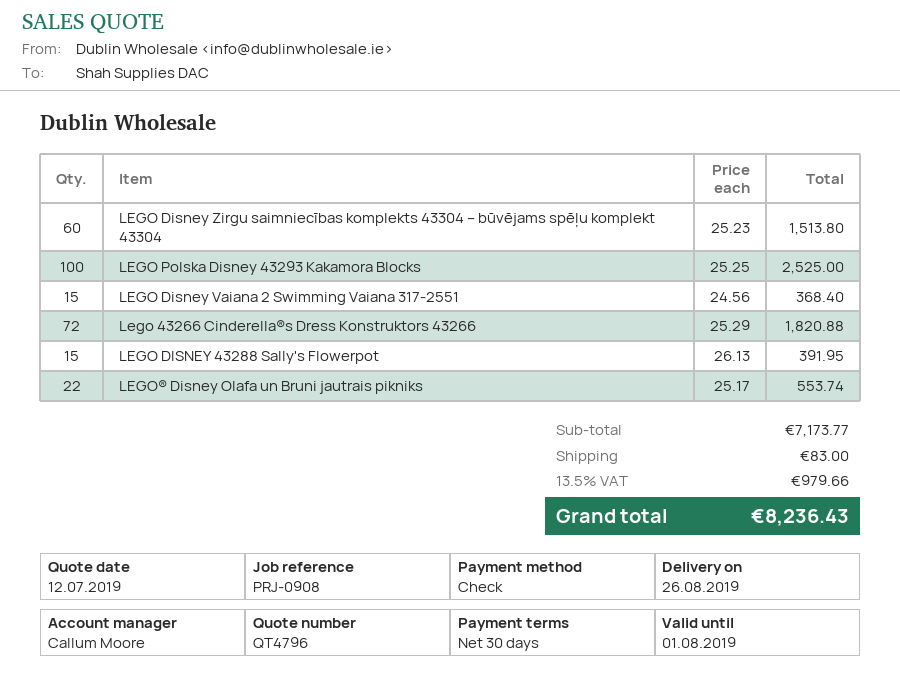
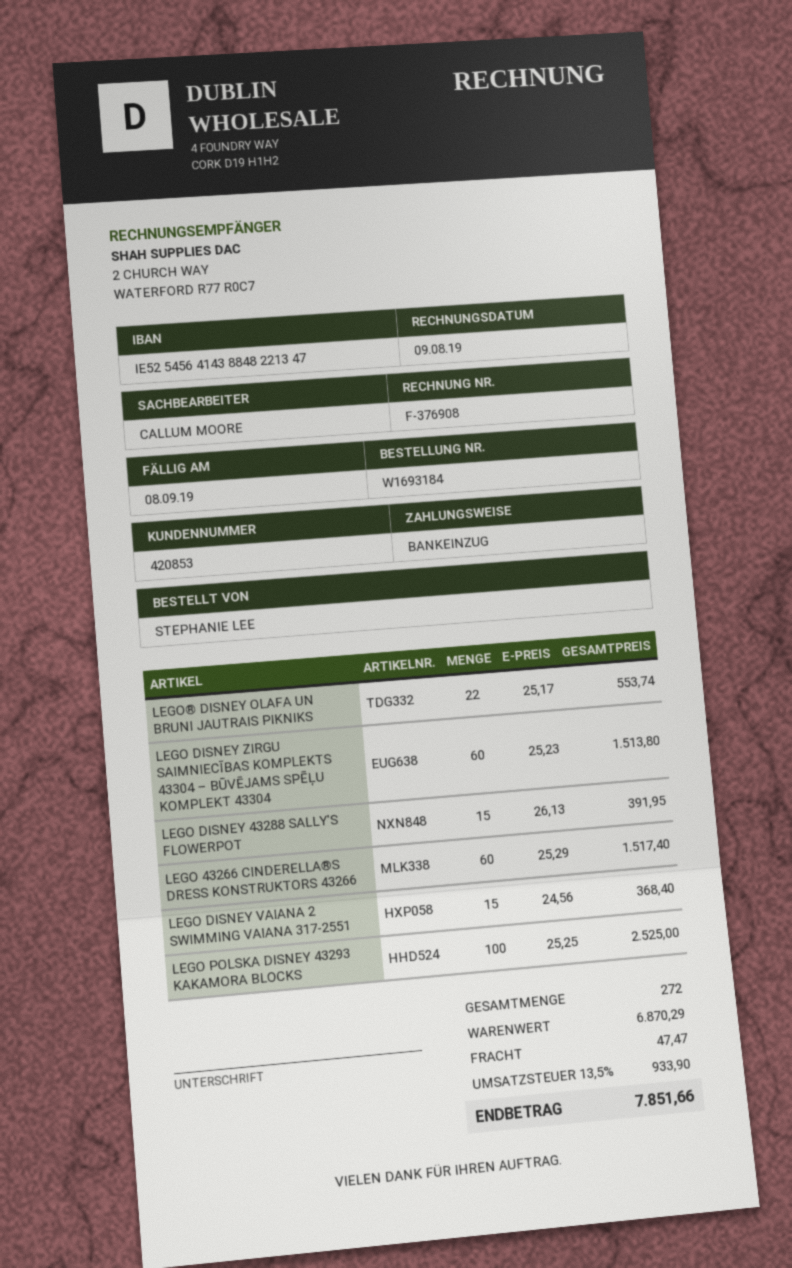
payment method: cheque -> direct debit
Lego 43266 Cinderella®s Dress Konstruktors 43266: 72 x 25.29 = 1820.88 -> 60 x 25.29 = 1517.40
subtotal: 7173.77 -> 6870.29
shipping: 83.00 -> 47.47
tax: 13.5% = 979.66 -> 13.5% = 933.90
total: 8236.43 -> 7851.66

